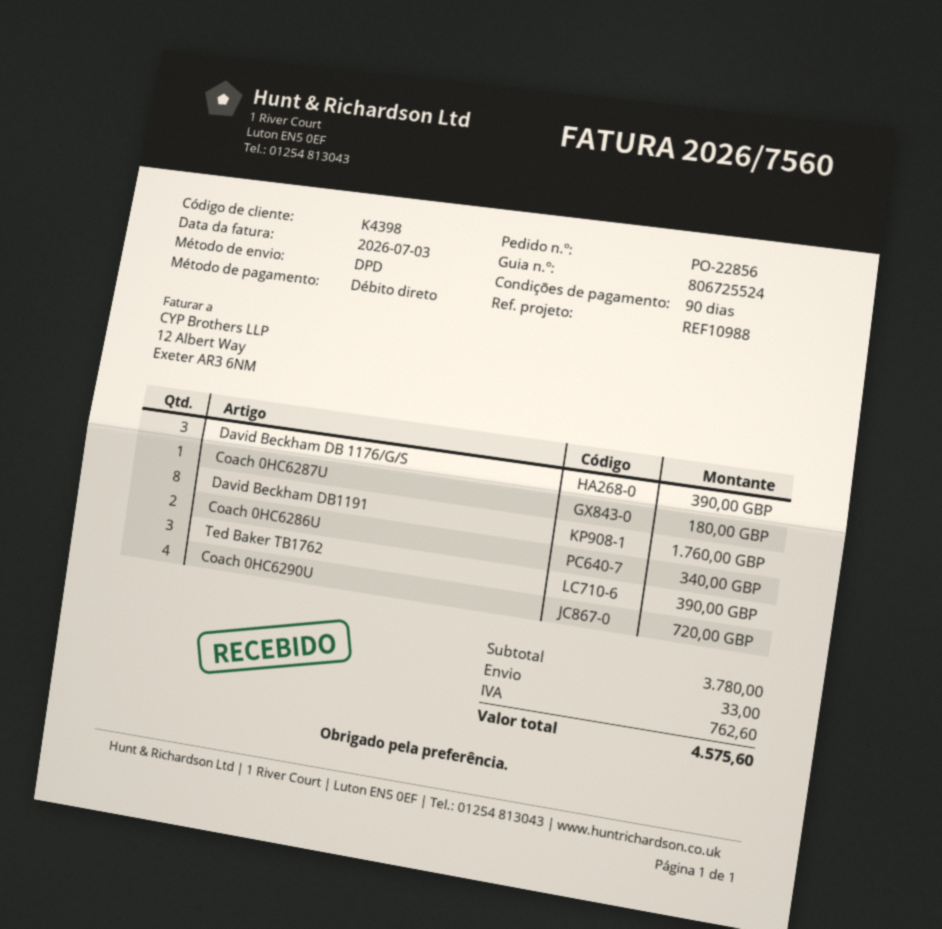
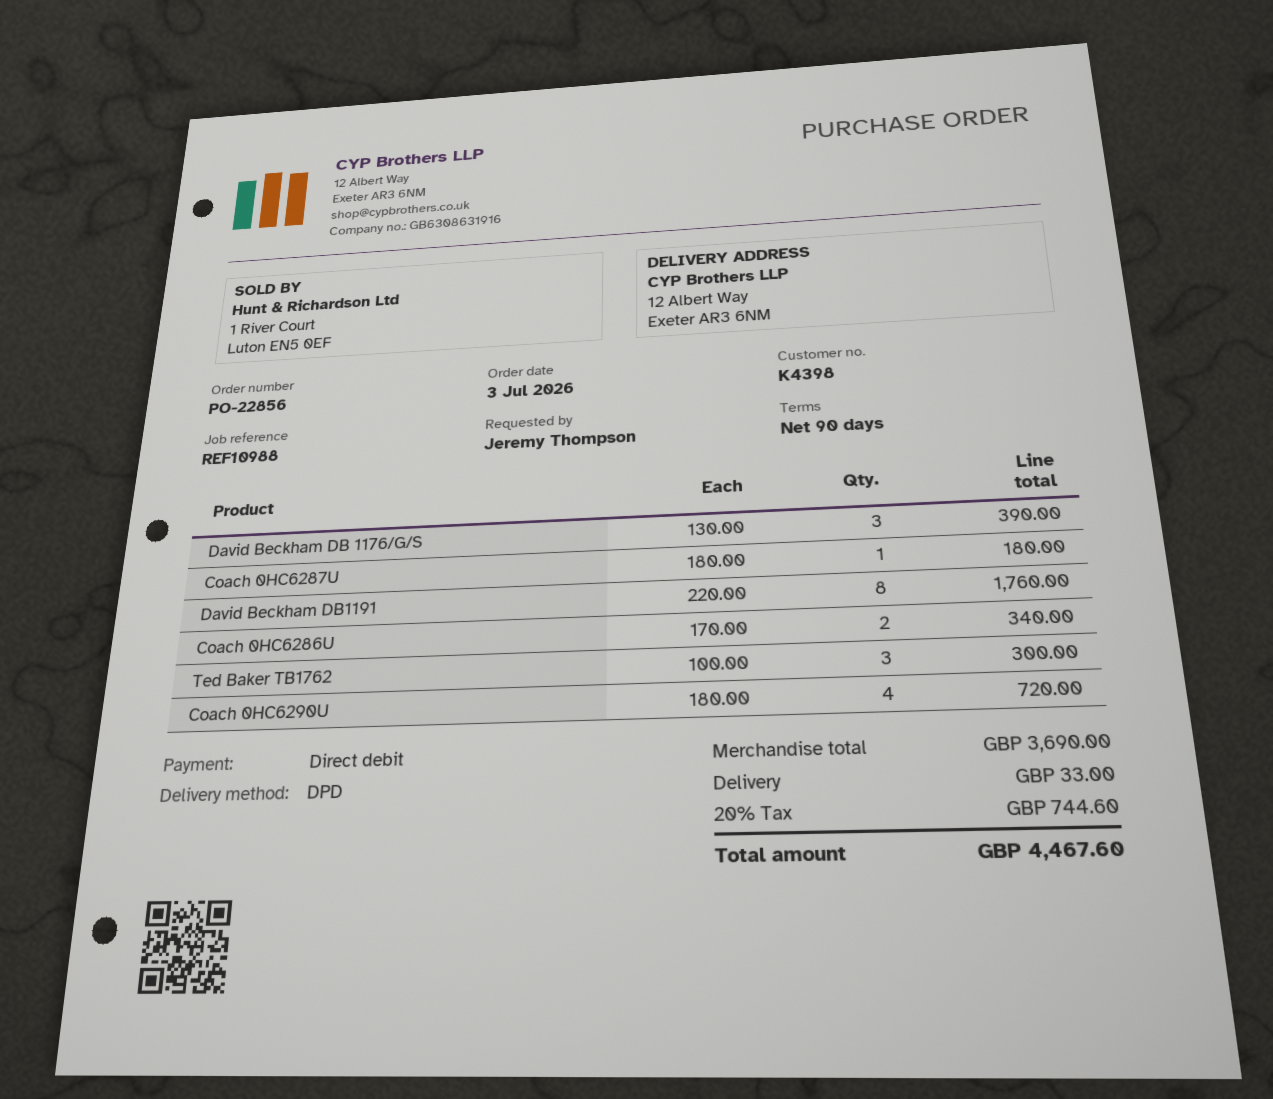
Ted Baker TB1762: 3 for 390.00 -> 3 for 300.00
subtotal: 3780.00 -> 3690.00
tax: 762.60 -> 744.60
total: 4575.60 -> 4467.60

